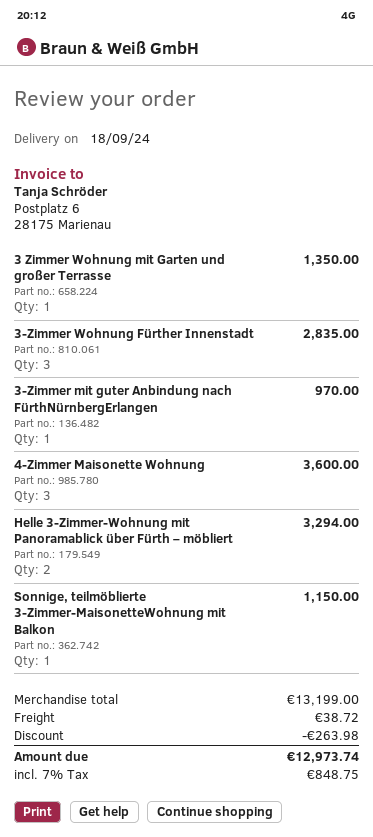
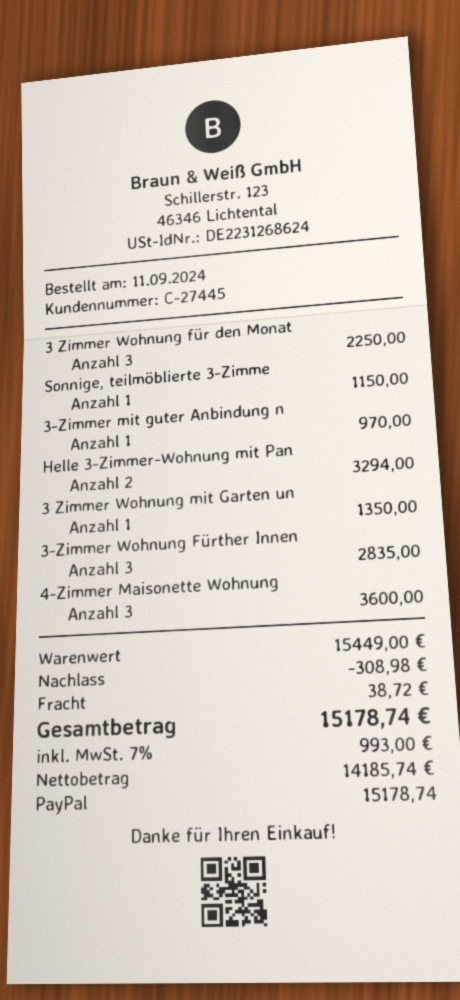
3 Zimmer Wohnung für den Monat: none -> 3 for 2250.00
subtotal: 13199.00 -> 15449.00
discount: 263.98 -> 308.98
tax: 7% = 848.75 -> 7% = 993.00
total: 12973.74 -> 15178.74

